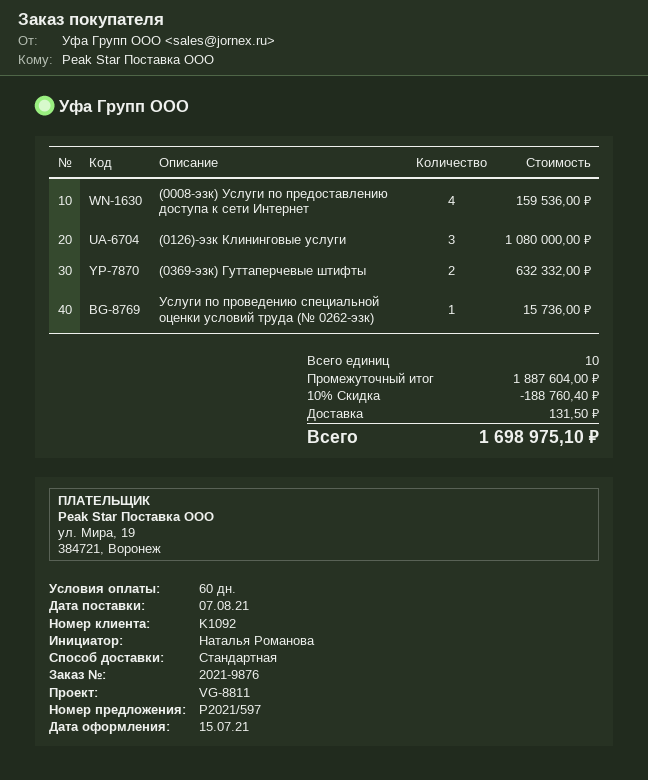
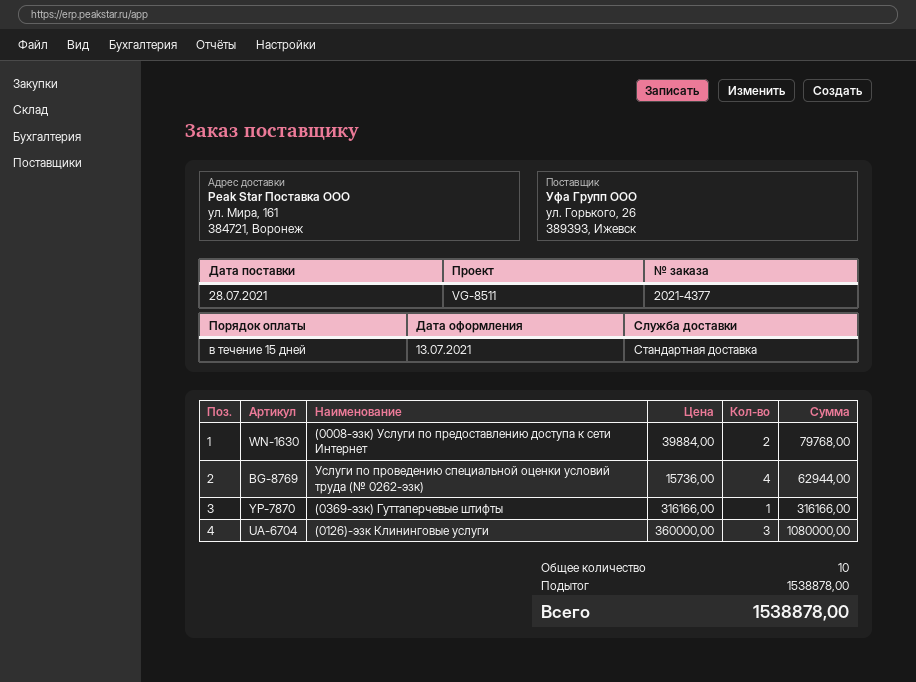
order number: 2021-9876 -> 2021-4377
order date: 2021-07-15 -> 2021-07-13
delivery date: 2021-08-07 -> 2021-07-28
payment terms: 60 days -> 15 days
reference: VG-8811 -> VG-8511
(0008-эзк) Услуги по предоставлению доступа к сети Интернет: 4 for 159536.00 -> 2 for 79768.00
(0369-эзк) Гуттаперчевые штифты: 2 for 632332.00 -> 1 for 316166.00
Услуги по проведению специальной оценки условий труда (№ 0262-эзк): 1 for 15736.00 -> 4 for 62944.00
subtotal: 1887604.00 -> 1538878.00
discount: 10% = 188760.40 -> none
shipping: 131.50 -> none
total: 1698975.10 -> 1538878.00

